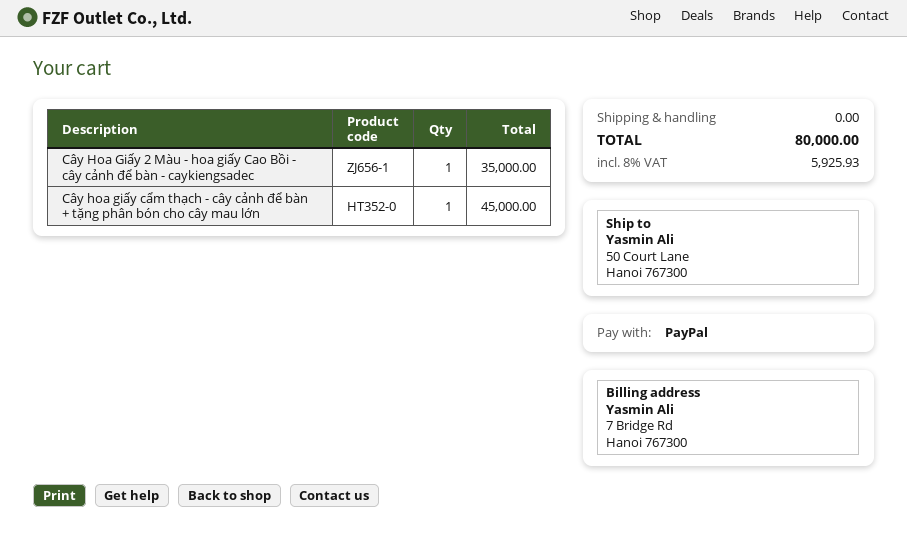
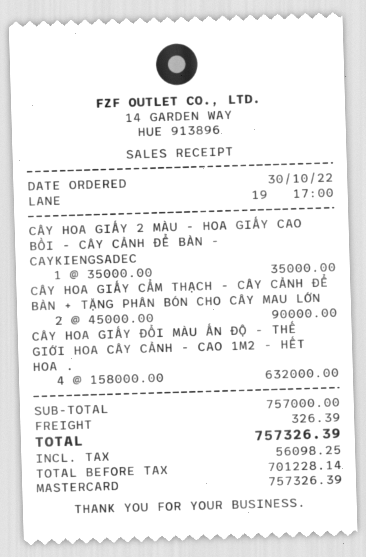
payment method: PayPal -> Mastercard
Cây hoa giấy cẩm thạch - cây cảnh để bàn + tặng phân bón cho cây mau lớn: 1 for 45000.00 -> 2 for 90000.00
CÂY HOA GIẤY ĐỔI MÀU ẤN ĐỘ - THẾ GIỚI HOA CÂY CẢNH - CAO 1M2 - HẾT HOA .: none -> 4 for 632000.00
shipping: 0.00 -> 326.39
tax: 5925.93 -> 56098.25
total: 80000.00 -> 757326.39

